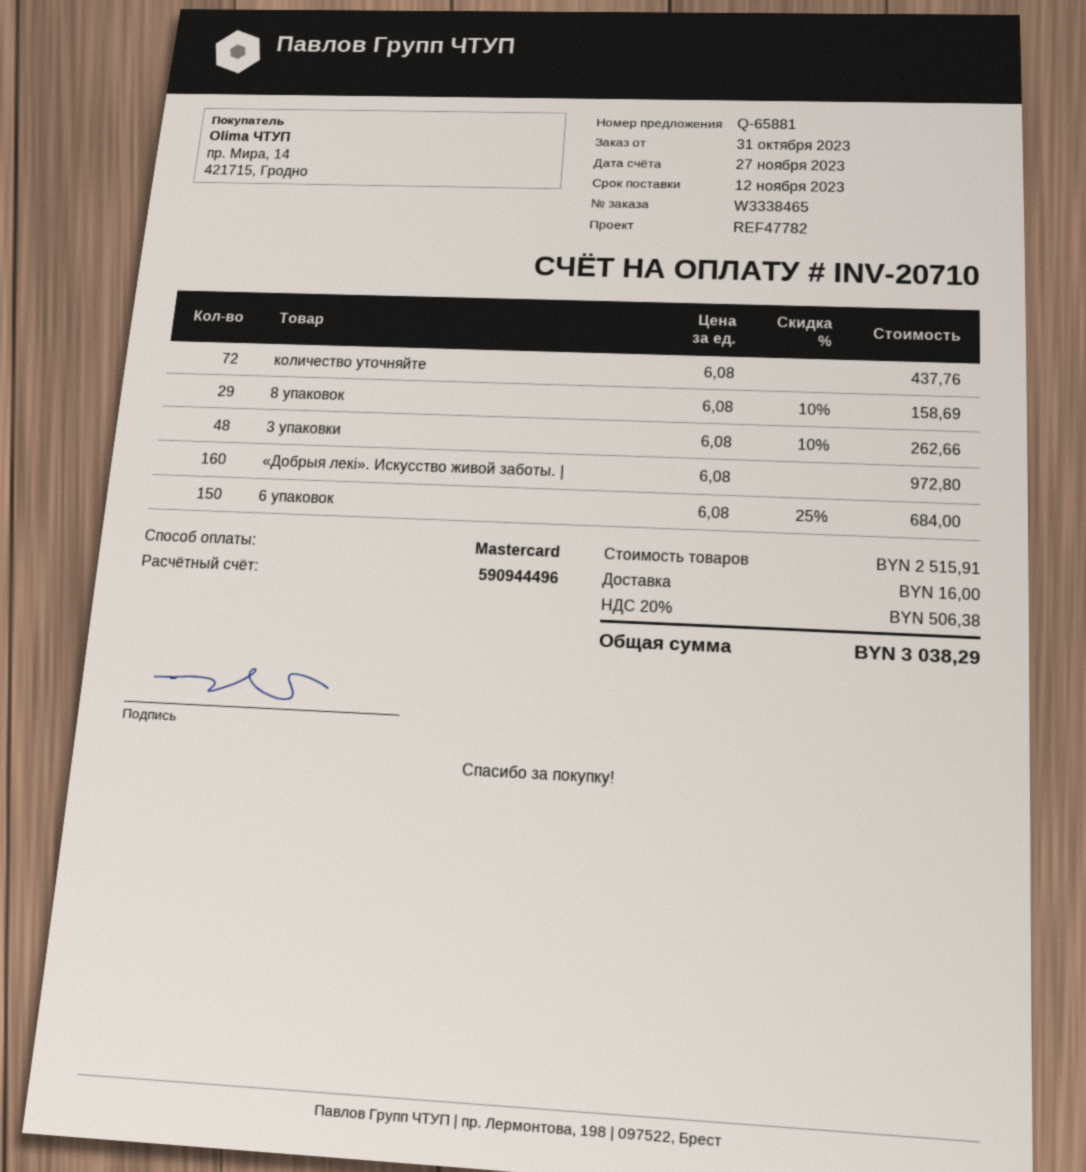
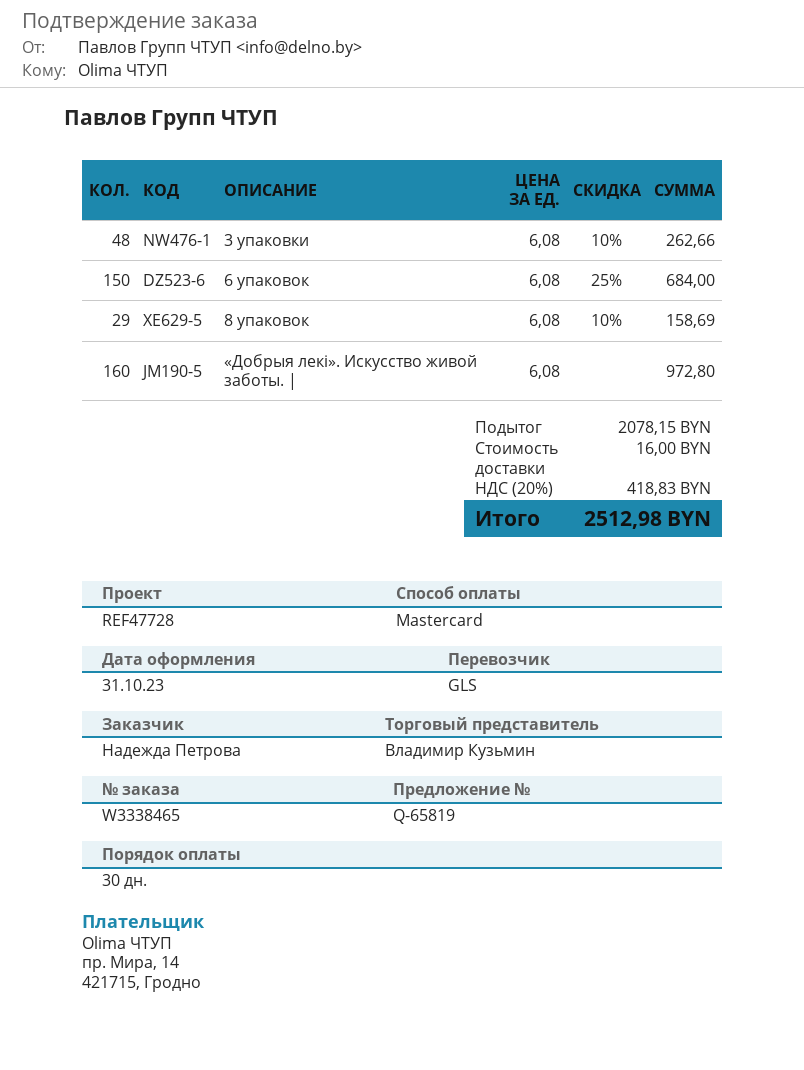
quote number: Q-65881 -> Q-65819
reference: REF47782 -> REF47728
количество уточняйте: 72 x 6.08 = 437.76 -> none
subtotal: 2515.91 -> 2078.15
tax: 20% = 506.38 -> 20% = 418.83
total: 3038.29 -> 2512.98

